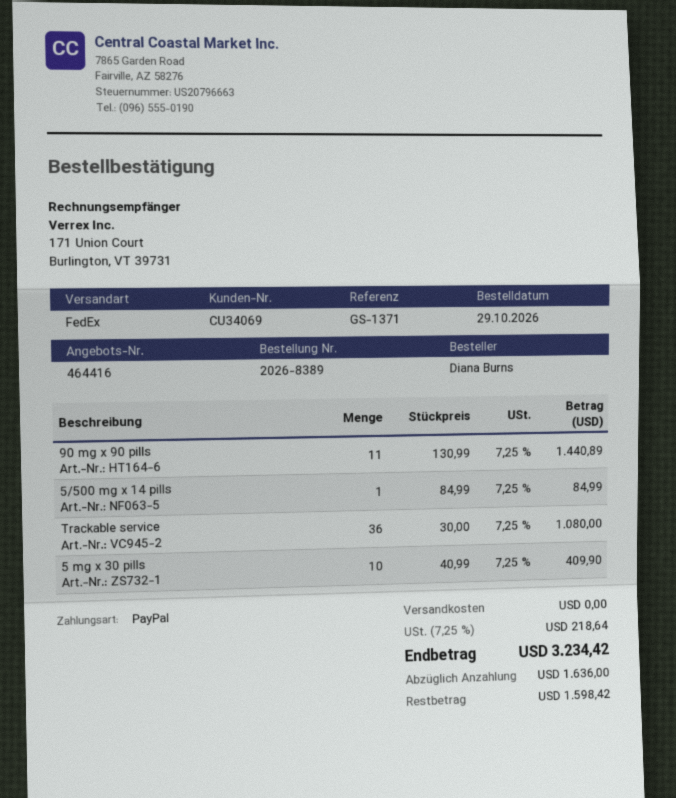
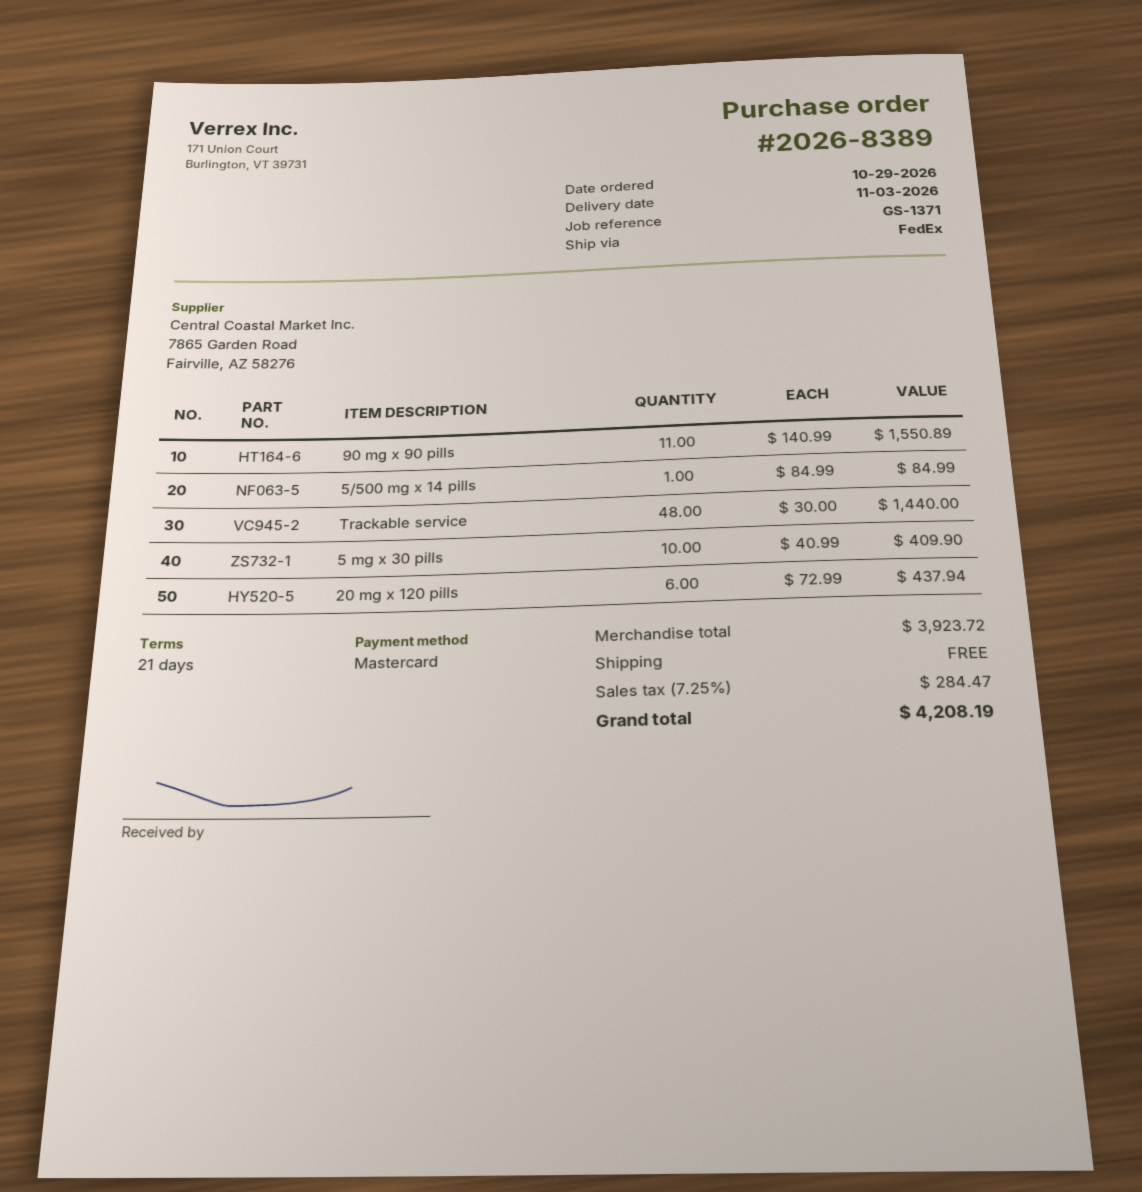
payment method: PayPal -> Mastercard
90 mg x 90 pills: 11 x 130.99 = 1440.89 -> 11 x 140.99 = 1550.89
Trackable service: 36 x 30.00 = 1080.00 -> 48 x 30.00 = 1440.00
20 mg x 120 pills: none -> 6 x 72.99 = 437.94
tax: 7.25% = 218.64 -> 7.25% = 284.47
total: 3234.42 -> 4208.19

